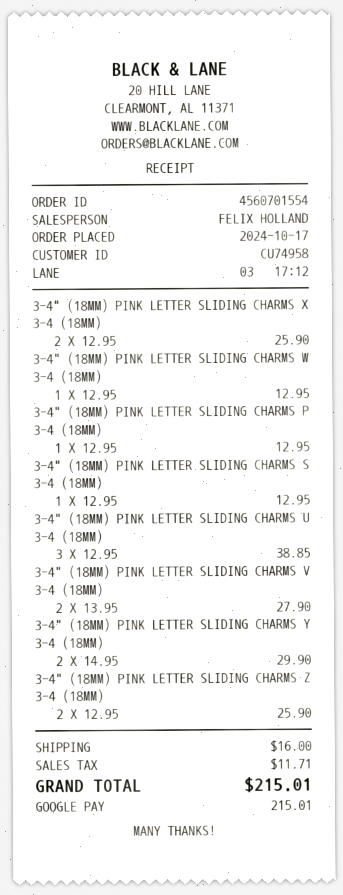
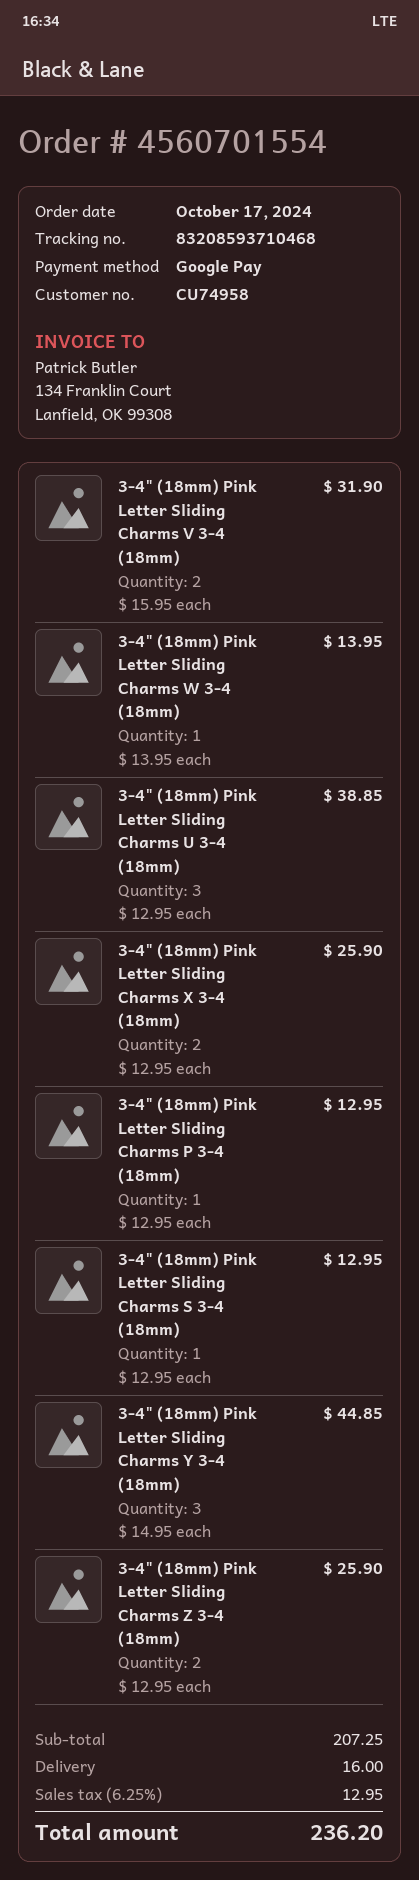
3-4" (18MM) PINK LETTER SLIDING CHARMS W 3-4 (18MM): 1 x 12.95 = 12.95 -> 1 x 13.95 = 13.95
3-4" (18MM) PINK LETTER SLIDING CHARMS V 3-4 (18MM): 2 x 13.95 = 27.90 -> 2 x 15.95 = 31.90
3-4" (18MM) PINK LETTER SLIDING CHARMS Y 3-4 (18MM): 2 x 14.95 = 29.90 -> 3 x 14.95 = 44.85
tax: 11.71 -> 12.95
total: 215.01 -> 236.20

